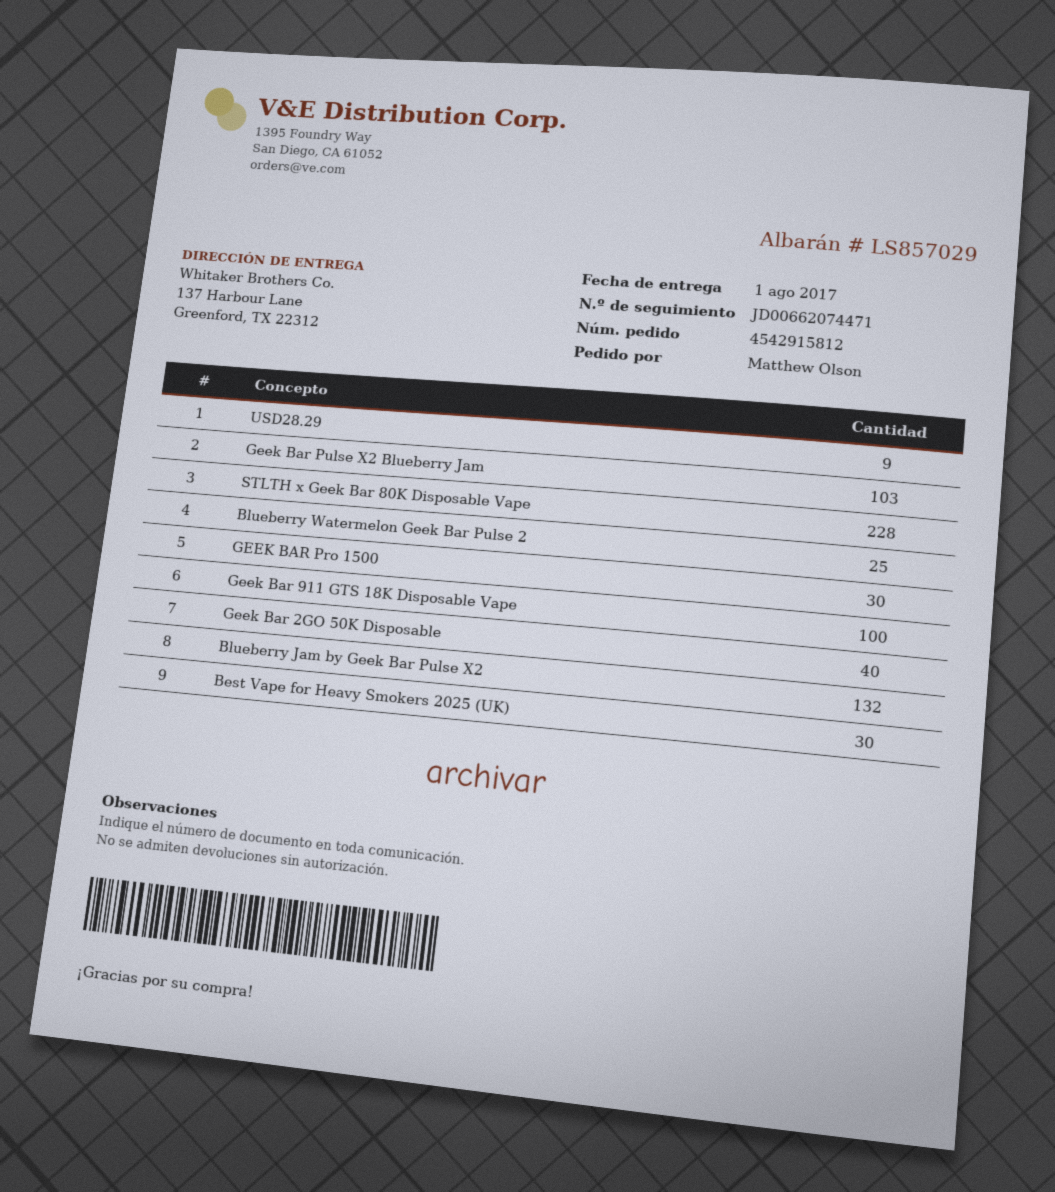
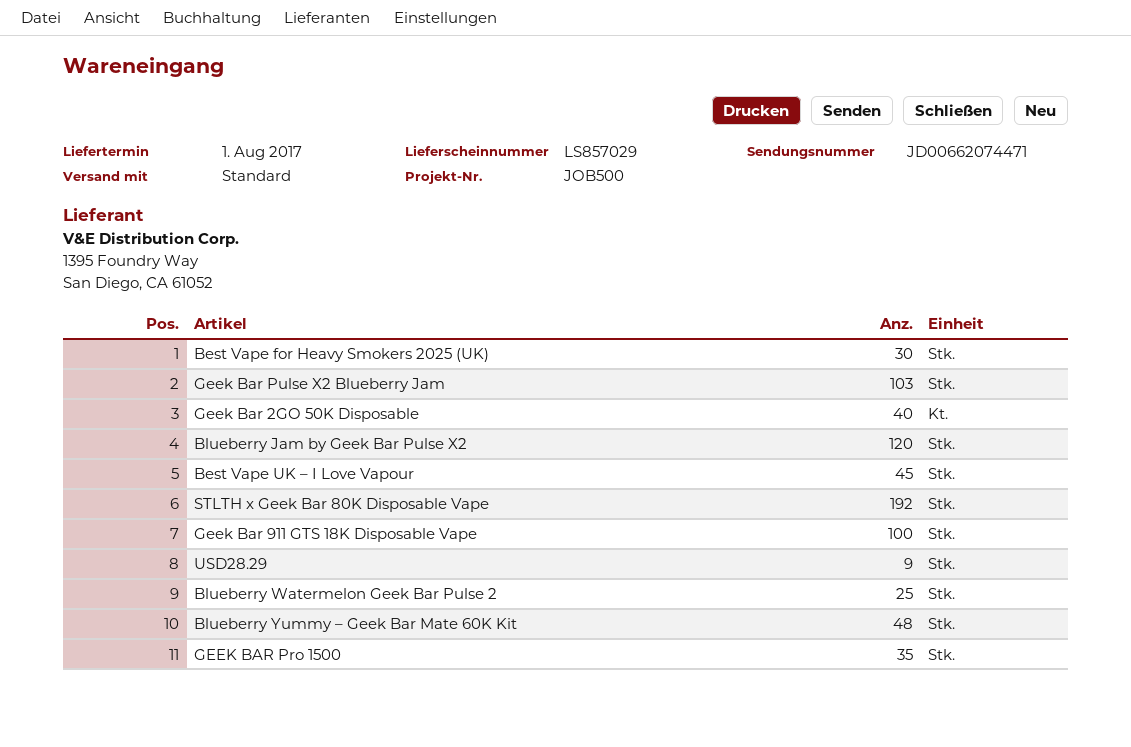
STLTH x Geek Bar 80K Disposable Vape: 228 -> 192
GEEK BAR Pro 1500: 30 -> 35
Blueberry Jam by Geek Bar Pulse X2: 132 -> 120
Best Vape UK – I Love Vapour: none -> 45
Blueberry Yummy – Geek Bar Mate 60K Kit: none -> 48

